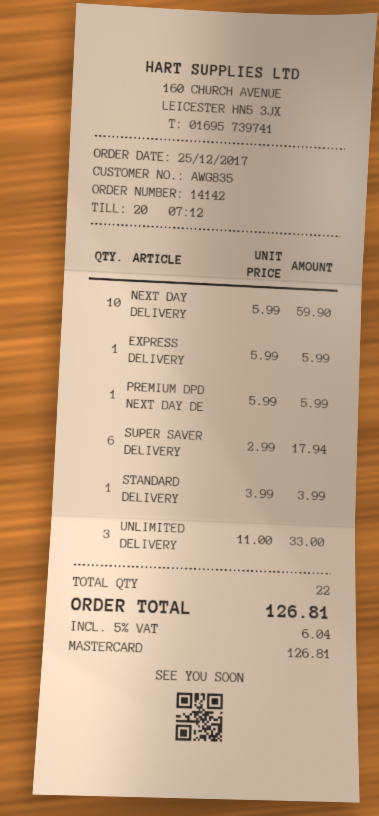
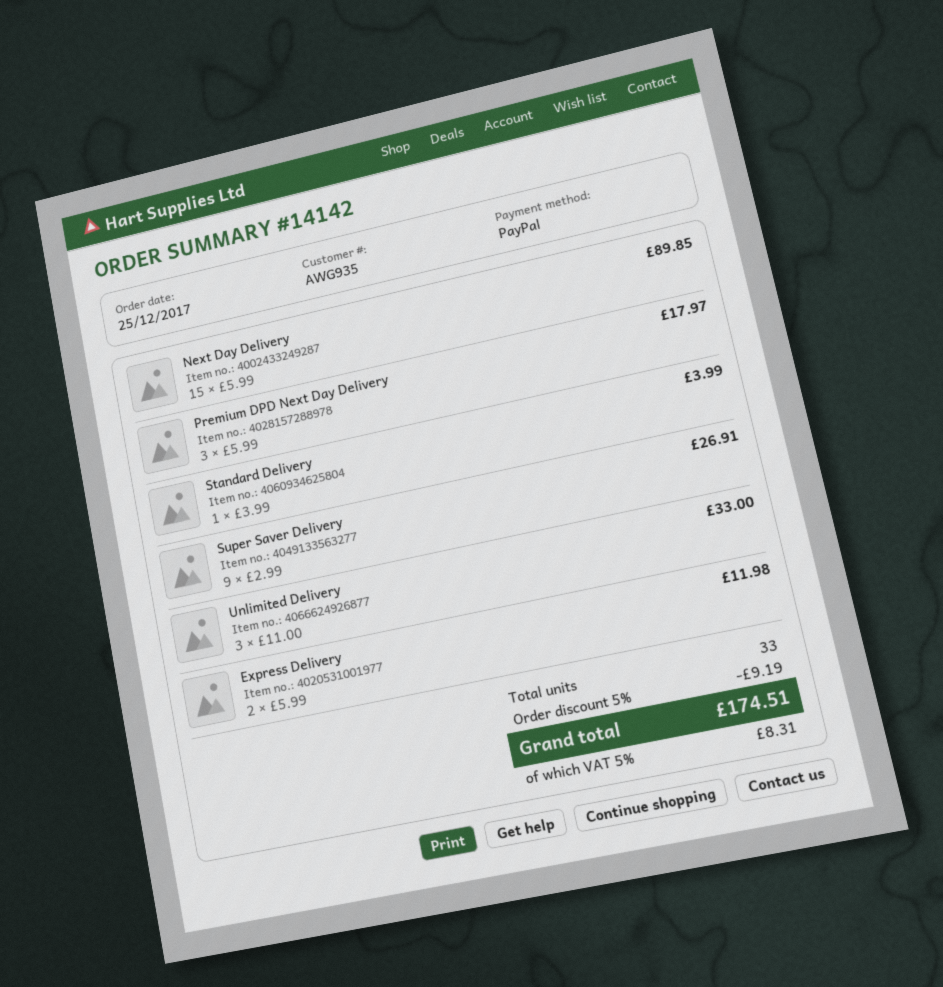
customer number: AWG835 -> AWG935
payment method: Mastercard -> PayPal
NEXT DAY DELIVERY: 10 x 5.99 = 59.90 -> 15 x 5.99 = 89.85
EXPRESS DELIVERY: 1 x 5.99 = 5.99 -> 2 x 5.99 = 11.98
PREMIUM DPD NEXT DAY DE: 1 x 5.99 = 5.99 -> 3 x 5.99 = 17.97
SUPER SAVER DELIVERY: 6 x 2.99 = 17.94 -> 9 x 2.99 = 26.91
total quantity: 22 -> 33
discount: none -> 5% = 9.19
tax: 5% = 6.04 -> 5% = 8.31
total: 126.81 -> 174.51

